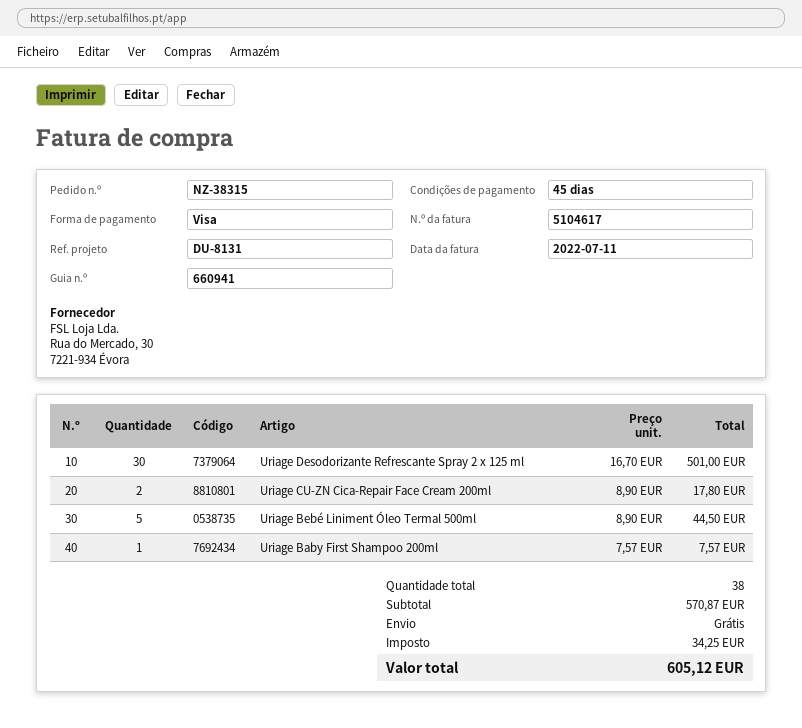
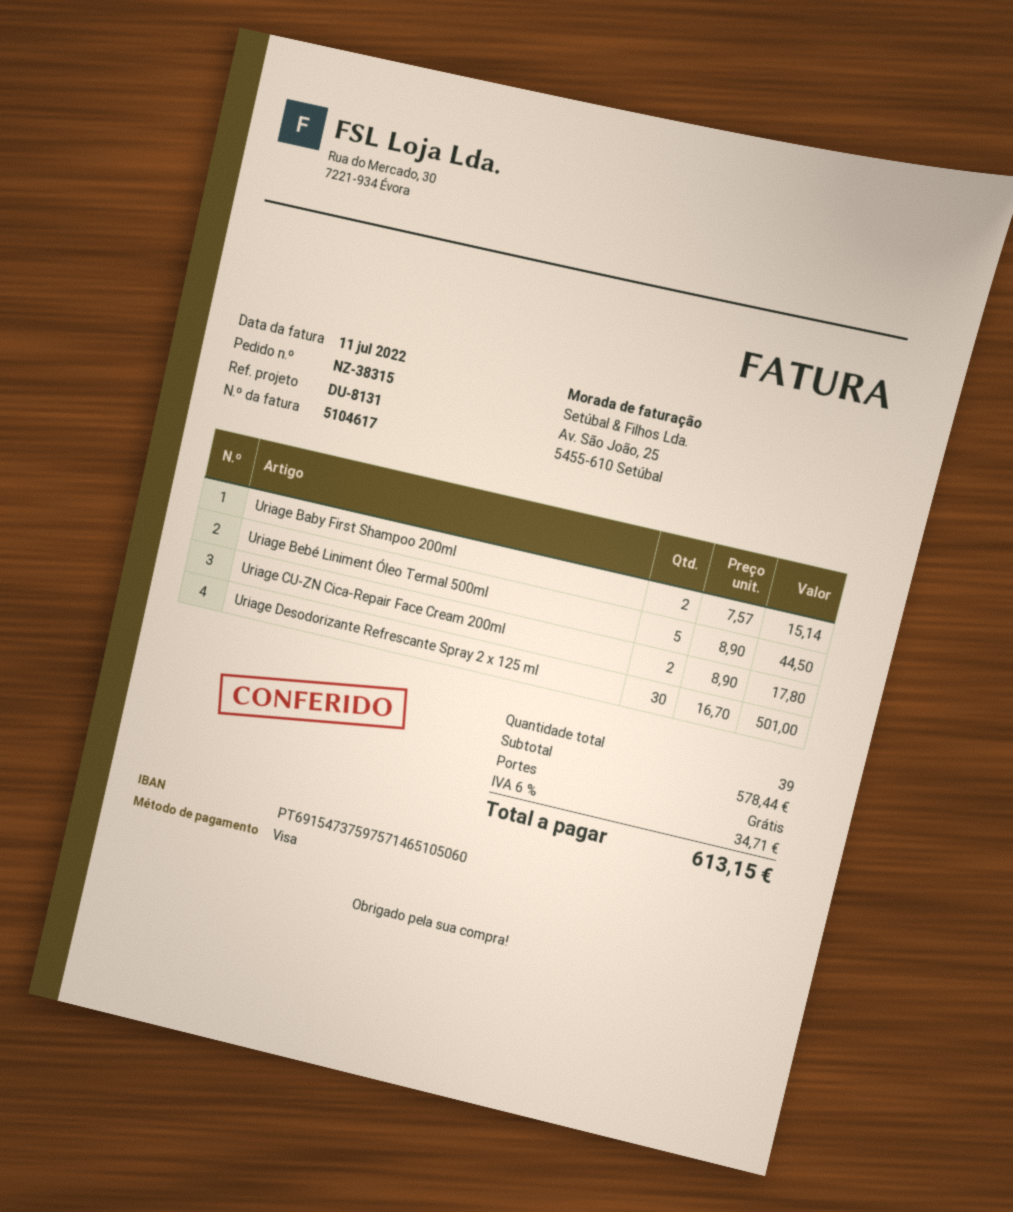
Uriage Baby First Shampoo 200ml: 1 x 7.57 = 7.57 -> 2 x 7.57 = 15.14
total quantity: 38 -> 39
subtotal: 570.87 -> 578.44
tax: 34.25 -> 34.71
total: 605.12 -> 613.15

